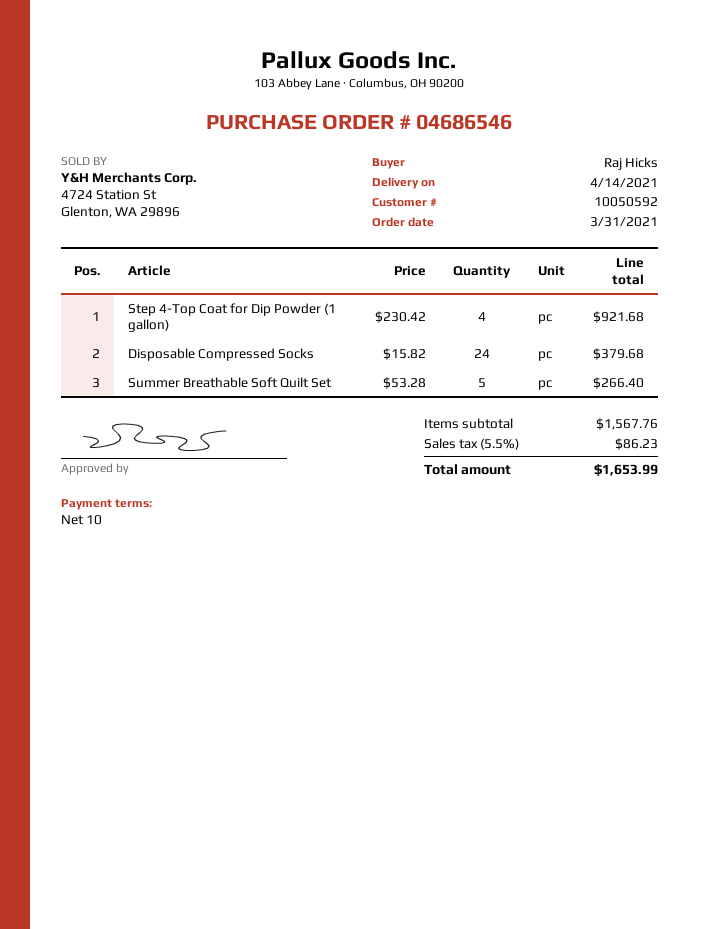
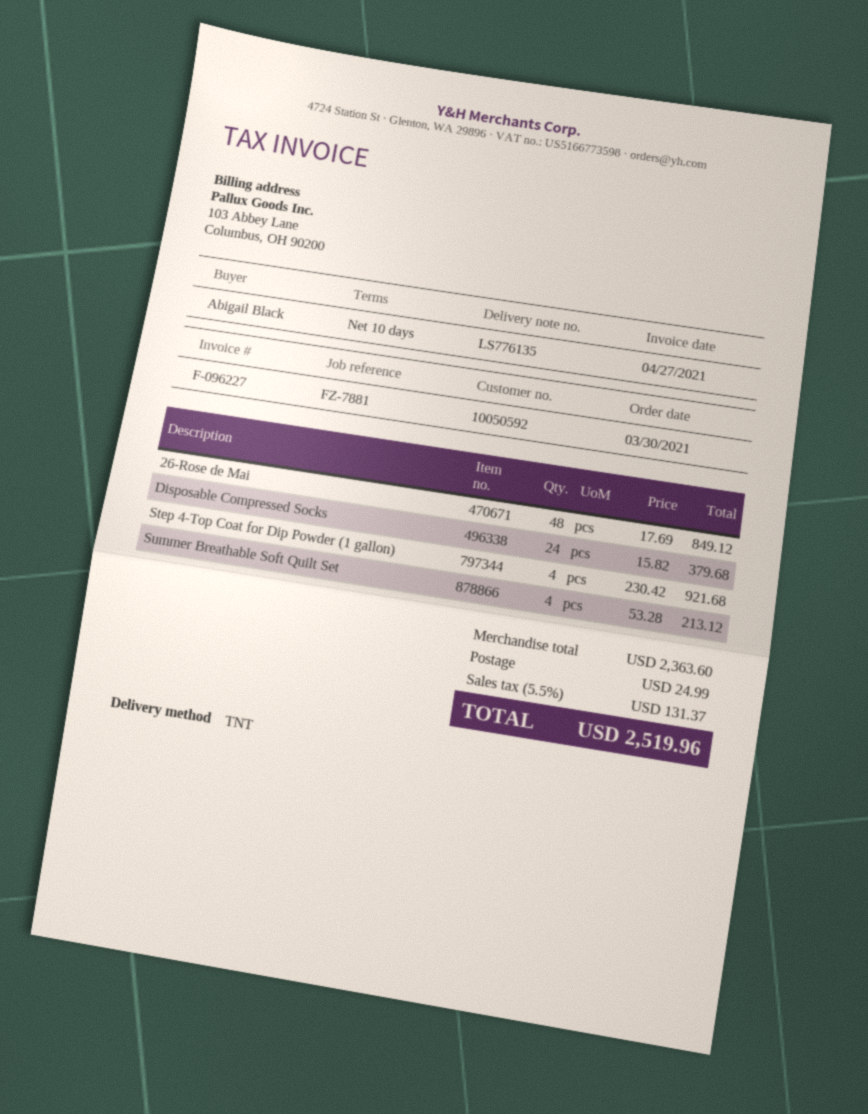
order date: 2021-03-31 -> 2021-03-30
ordered by: Raj Hicks -> Abigail Black
Summer Breathable Soft Quilt Set: 5 x 53.28 = 266.40 -> 4 x 53.28 = 213.12
26-Rose de Mai: none -> 48 x 17.69 = 849.12
subtotal: 1567.76 -> 2363.60
shipping: none -> 24.99
tax: 5.5% = 86.23 -> 5.5% = 131.37
total: 1653.99 -> 2519.96

